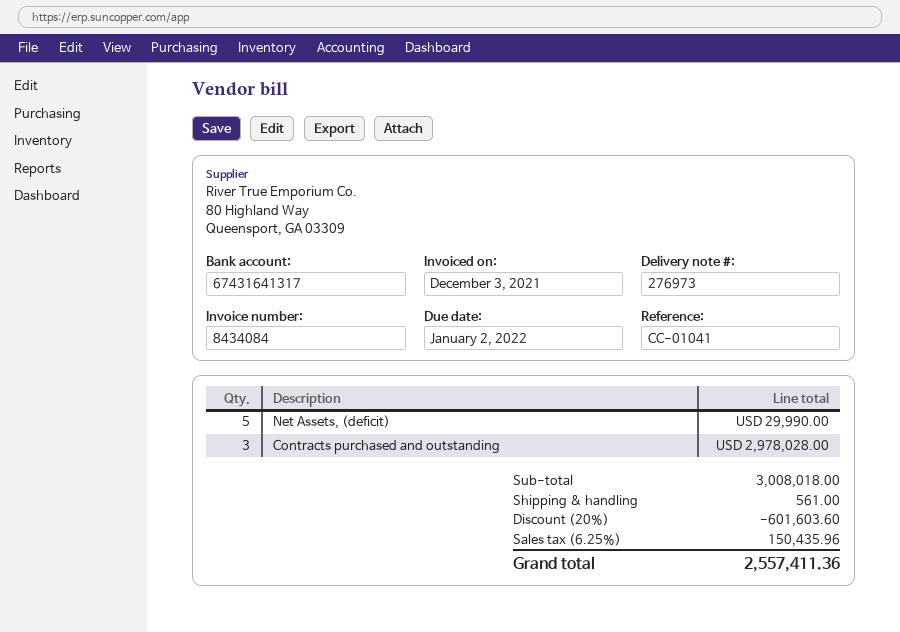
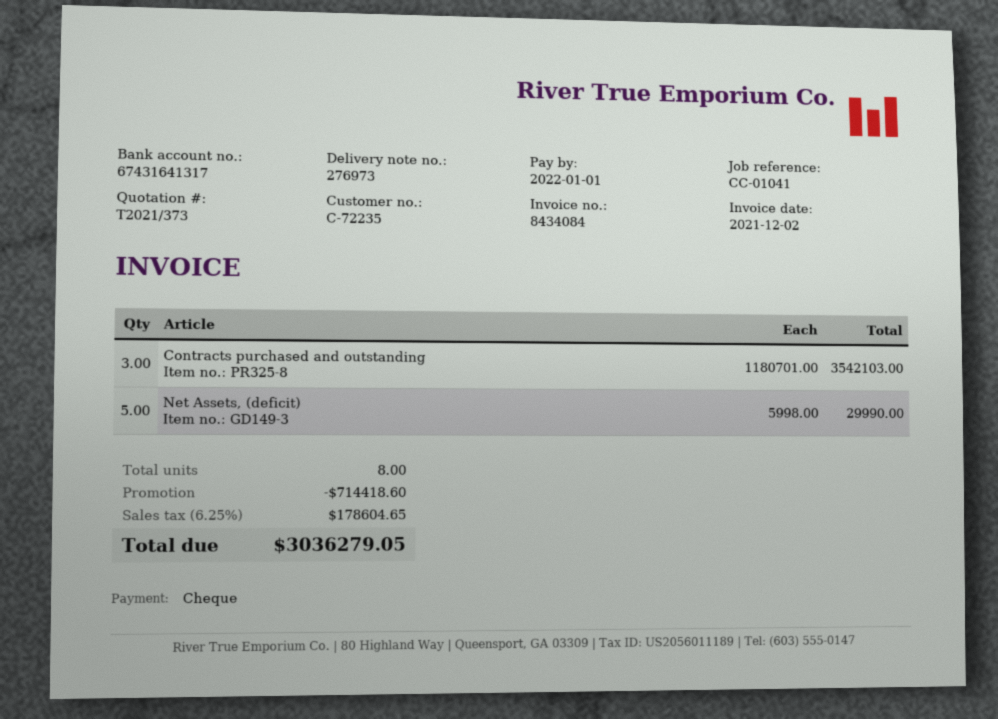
invoice date: 2021-12-03 -> 2021-12-02
due date: 2022-01-02 -> 2022-01-01
Contracts purchased and outstanding: 3 for 2978028.00 -> 3 for 3542103.00
discount: 601603.60 -> 714418.60
shipping: 561.00 -> none
tax: 6.25% = 150435.96 -> 6.25% = 178604.65
total: 2557411.36 -> 3036279.05

